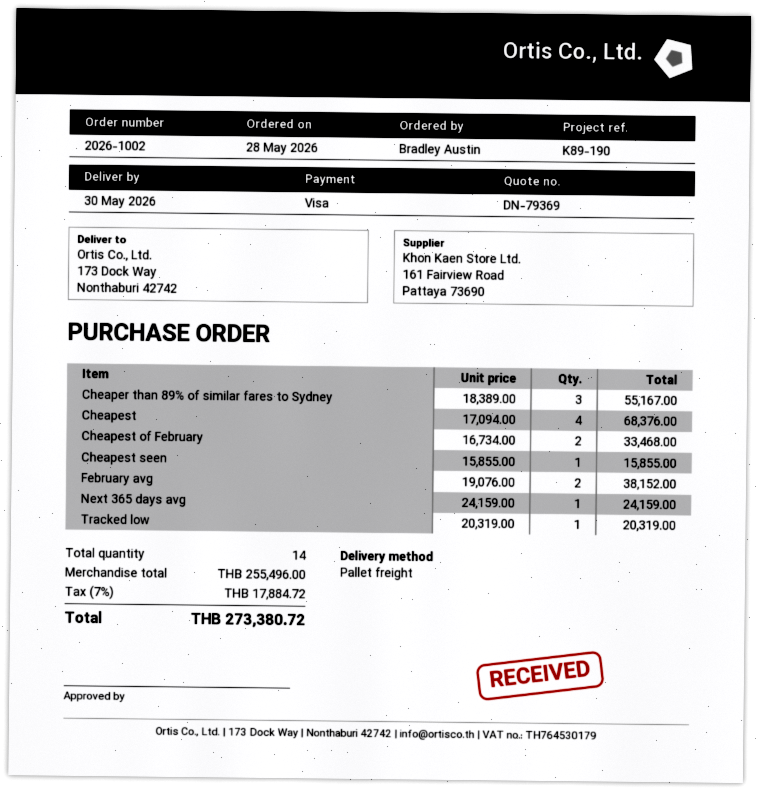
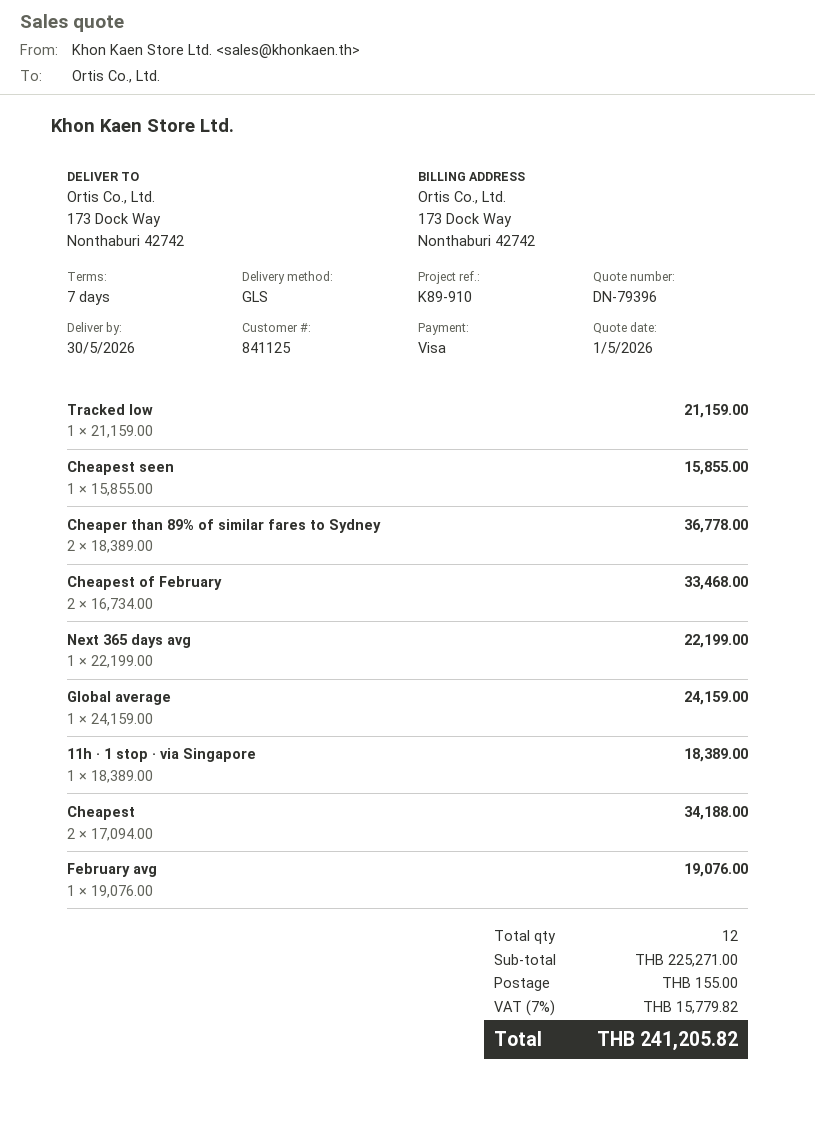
quote number: DN-79369 -> DN-79396
reference: K89-190 -> K89-910
shipping method: pallet freight -> GLS
Cheaper than 89% of similar fares to Sydney: 3 x 18389.00 = 55167.00 -> 2 x 18389.00 = 36778.00
Cheapest: 4 x 17094.00 = 68376.00 -> 2 x 17094.00 = 34188.00
February avg: 2 x 19076.00 = 38152.00 -> 1 x 19076.00 = 19076.00
Next 365 days avg: 1 x 24159.00 = 24159.00 -> 1 x 22199.00 = 22199.00
Tracked low: 1 x 20319.00 = 20319.00 -> 1 x 21159.00 = 21159.00
Global average: none -> 1 x 24159.00 = 24159.00
11h · 1 stop · via Singapore: none -> 1 x 18389.00 = 18389.00
total quantity: 14 -> 12
subtotal: 255496.00 -> 225271.00
shipping: none -> 155.00
tax: 7% = 17884.72 -> 7% = 15779.82
total: 273380.72 -> 241205.82

